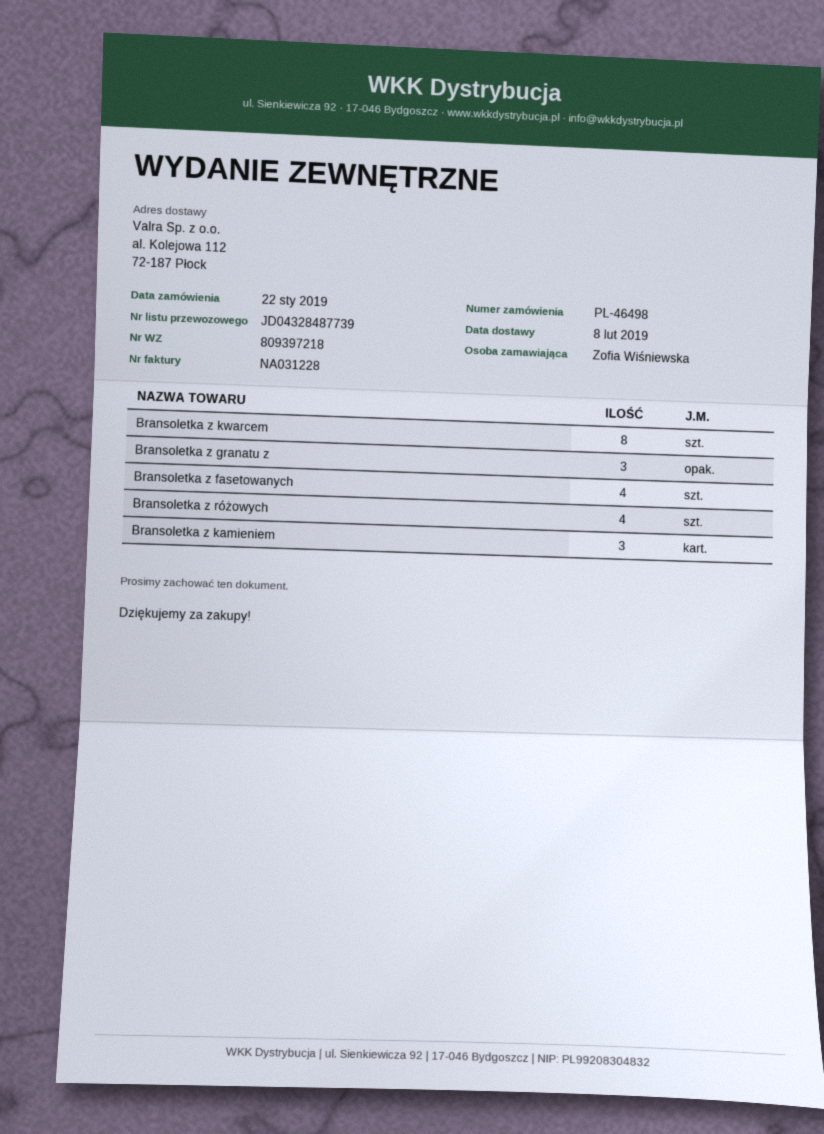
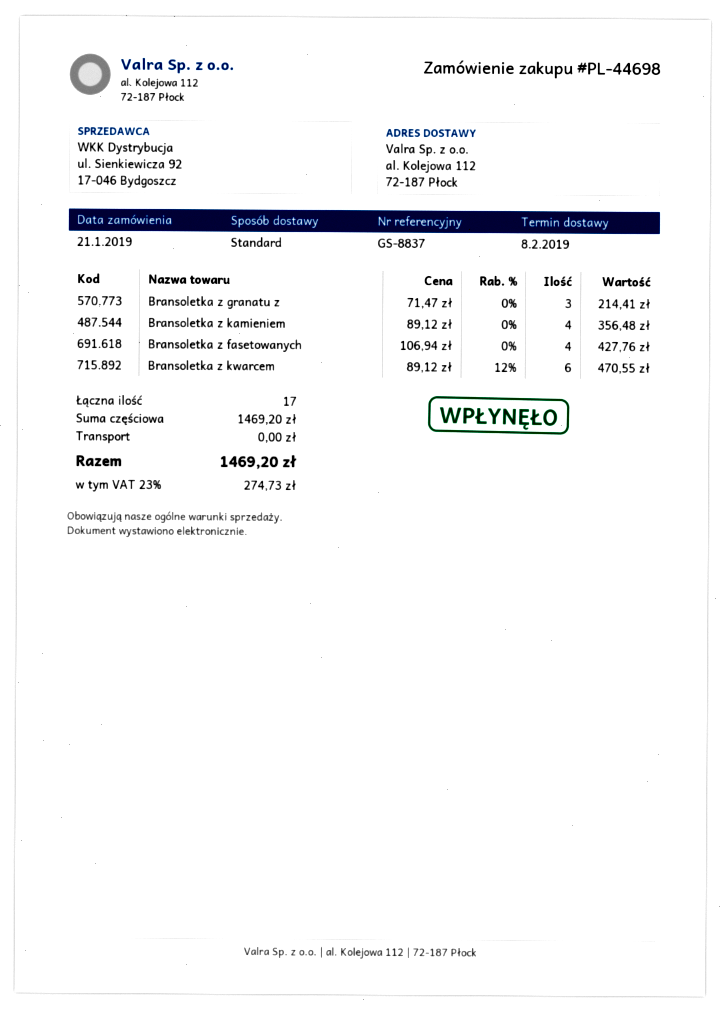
order number: PL-46498 -> PL-44698
order date: 2019-01-22 -> 2019-01-21
Bransoletka z kwarcem: 8 -> 6
Bransoletka z różowych: 4 -> none
Bransoletka z kamieniem: 3 -> 4

